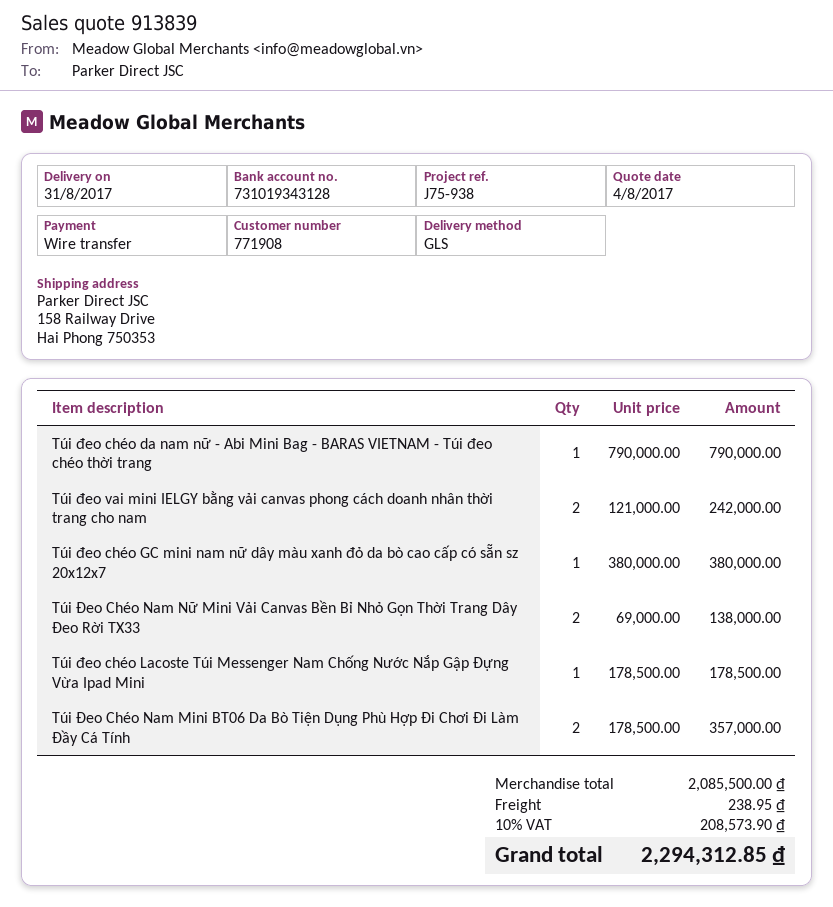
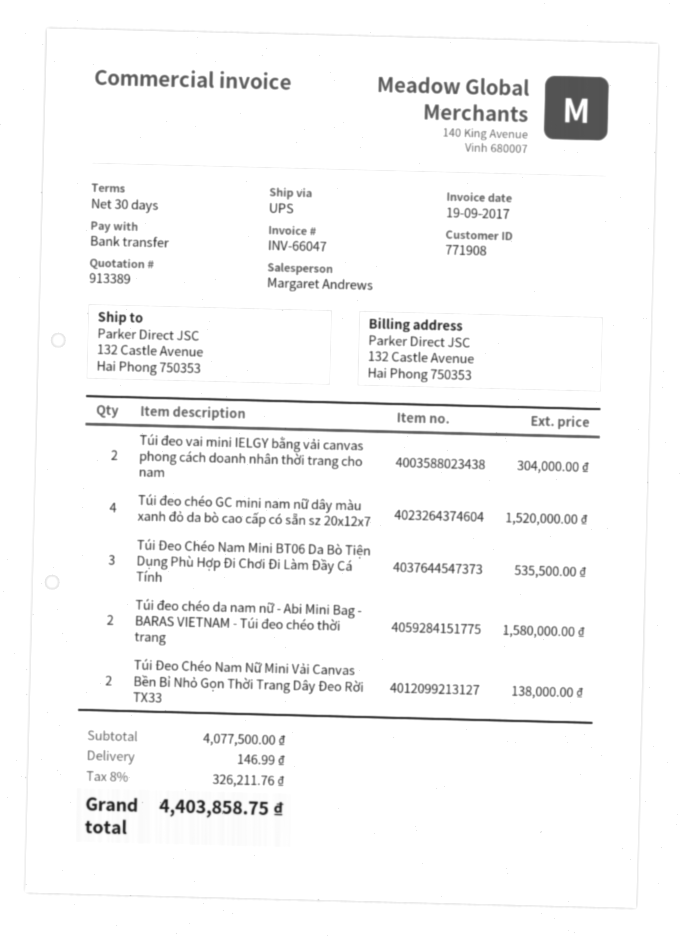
quote number: 913839 -> 913389
shipping method: GLS -> UPS
ship to: 158 Railway Drive, Hai Phong 750353 -> 132 Castle Avenue, Hai Phong 750353
Túi đeo chéo da nam nữ - Abi Mini Bag - BARAS VIETNAM - Túi đeo chéo thời trang: 1 for 790000.00 -> 2 for 1580000.00
Túi đeo vai mini IELGY bằng vải canvas phong cách doanh nhân thời trang cho nam: 2 for 242000.00 -> 2 for 304000.00
Túi đeo chéo GC mini nam nữ dây màu xanh đỏ da bò cao cấp có sẵn sz 20x12x7: 1 for 380000.00 -> 4 for 1520000.00
Túi đeo chéo Lacoste Túi Messenger Nam Chống Nước Nắp Gập Đựng Vừa Ipad Mini: 1 for 178500.00 -> none
Túi Đeo Chéo Nam Mini BT06 Da Bò Tiện Dụng Phù Hợp Đi Chơi Đi Làm Đầy Cá Tính: 2 for 357000.00 -> 3 for 535500.00
subtotal: 2085500.00 -> 4077500.00
shipping: 238.95 -> 146.99
tax: 10% = 208573.90 -> 8% = 326211.76
total: 2294312.85 -> 4403858.75

